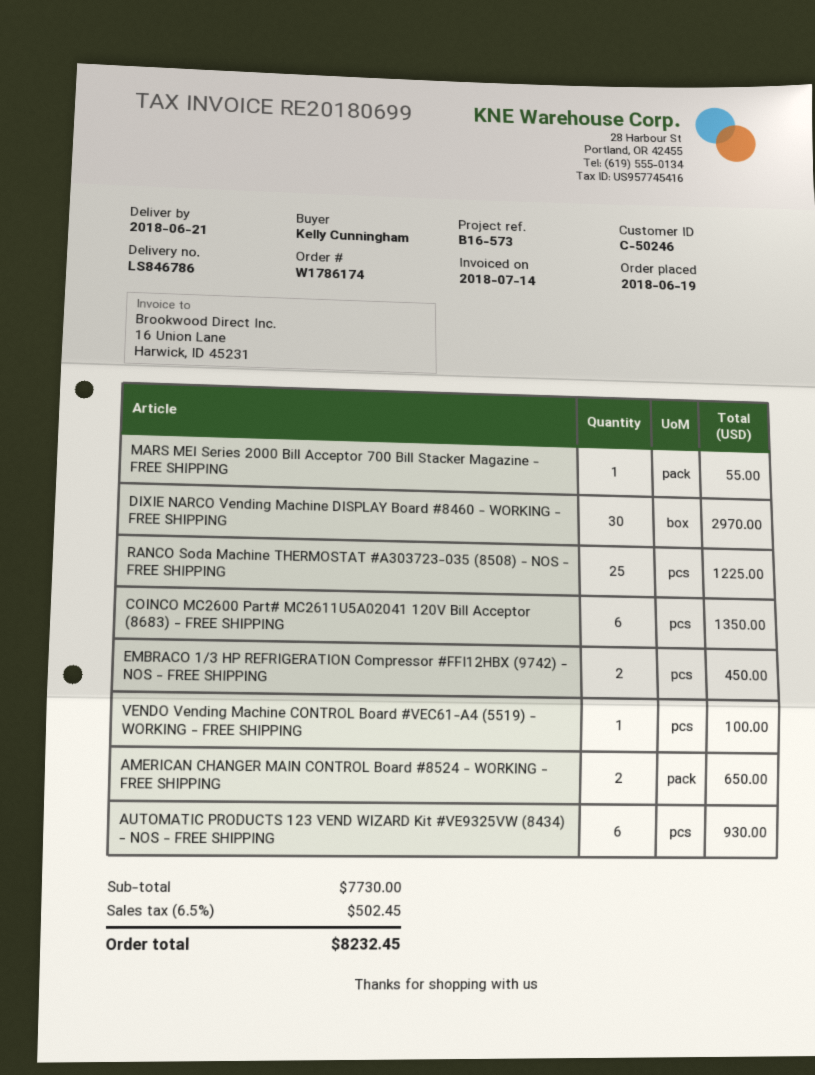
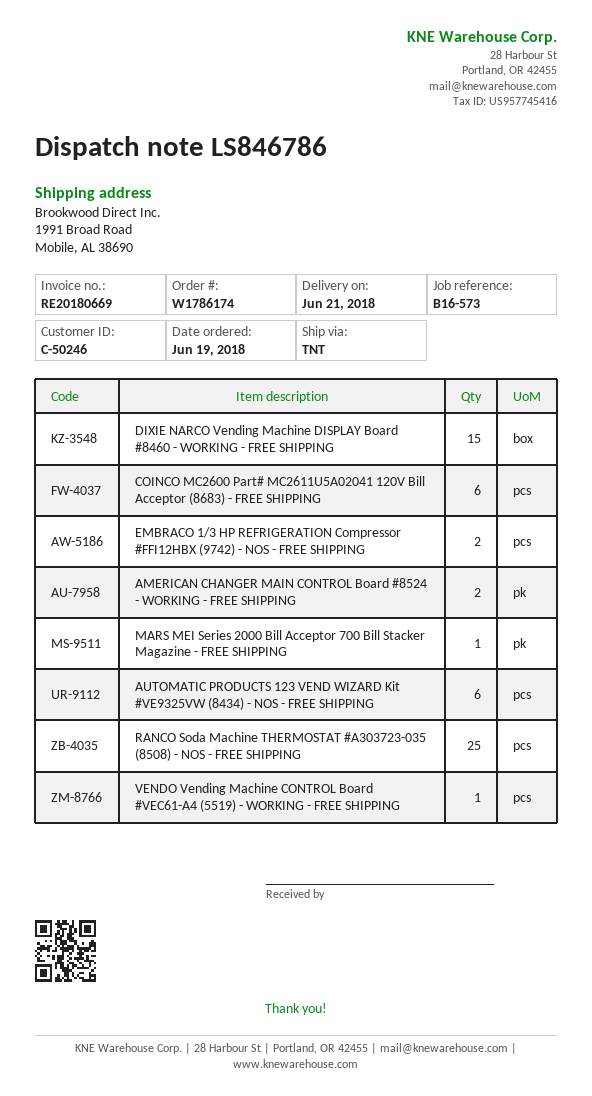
invoice number: RE20180699 -> RE20180669
DIXIE NARCO Vending Machine DISPLAY Board #8460 - WORKING - FREE SHIPPING: 30 -> 15

